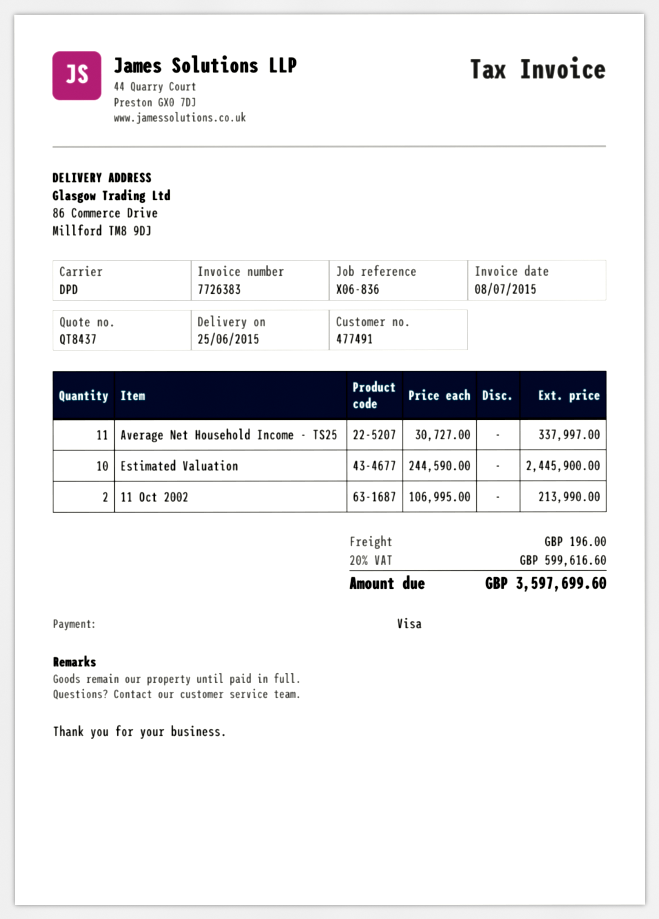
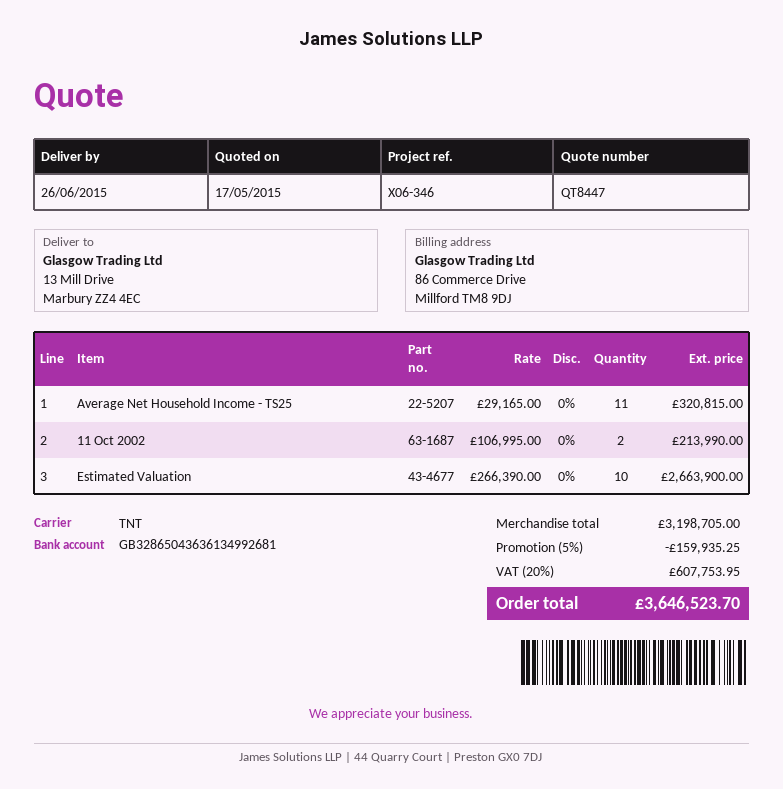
quote number: QT8437 -> QT8447
delivery date: 2015-06-25 -> 2015-06-26
reference: X06-836 -> X06-346
shipping method: DPD -> TNT
ship to: 86 Commerce Drive, Millford TM8 9DJ -> 13 Mill Drive, Marbury ZZ4 4EC
Average Net Household Income - TS25: 11 x 30727.00 = 337997.00 -> 11 x 29165.00 = 320815.00
Estimated Valuation: 10 x 244590.00 = 2445900.00 -> 10 x 266390.00 = 2663900.00
discount: none -> 5% = 159935.25
shipping: 196.00 -> none
tax: 20% = 599616.60 -> 20% = 607753.95
total: 3597699.60 -> 3646523.70

